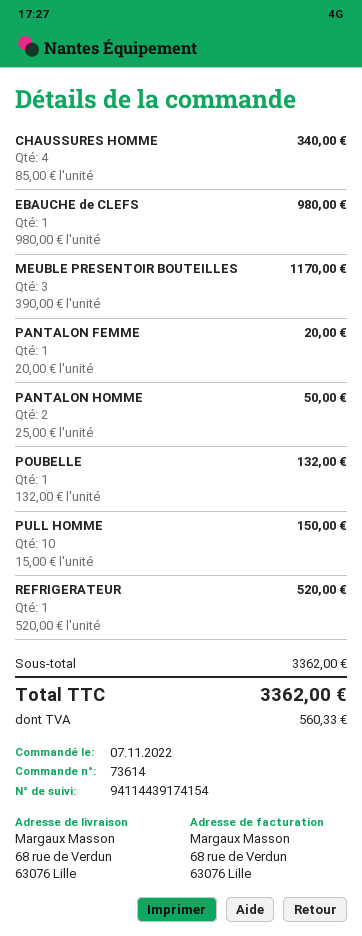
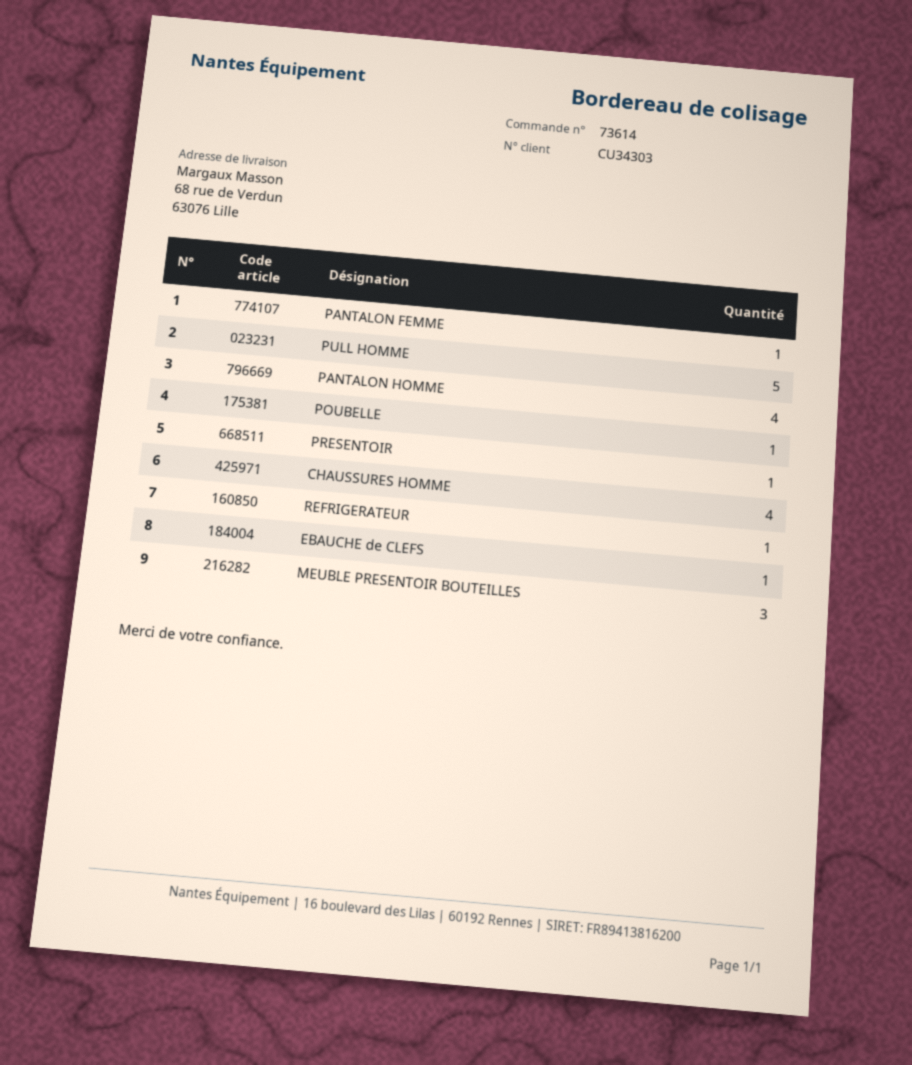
PANTALON HOMME: 2 -> 4
PULL HOMME: 10 -> 5
PRESENTOIR: none -> 1

